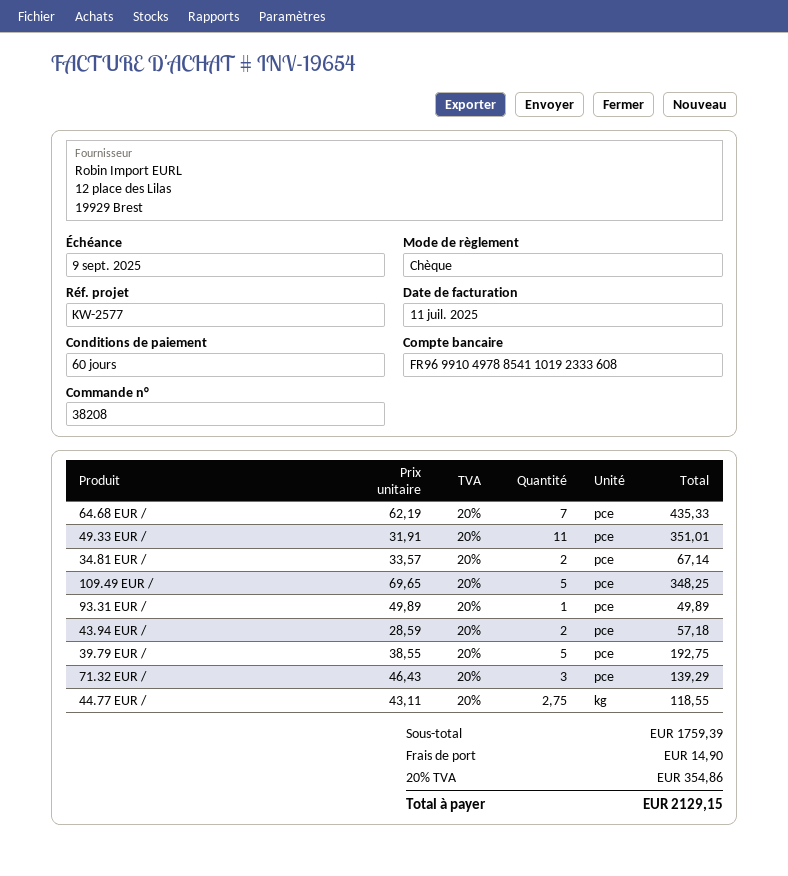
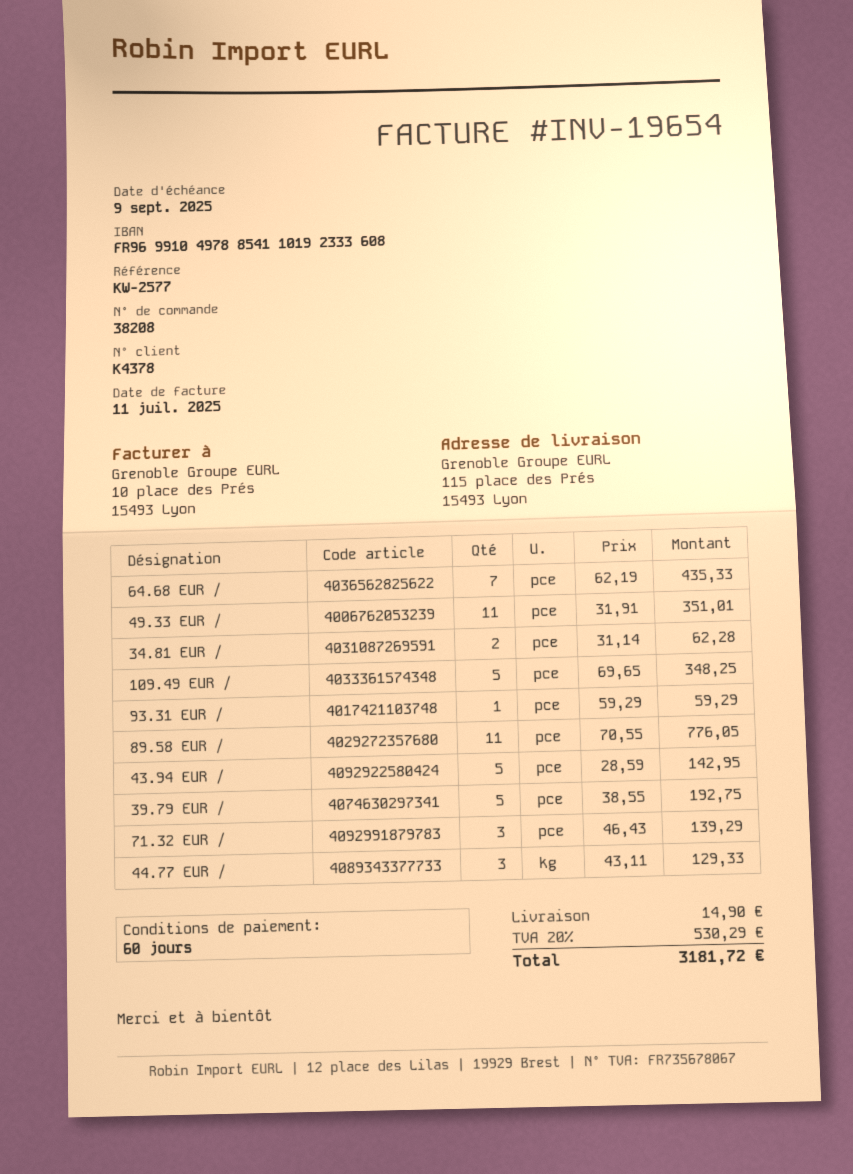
34.81 EUR /: 2 x 33.57 = 67.14 -> 2 x 31.14 = 62.28
93.31 EUR /: 1 x 49.89 = 49.89 -> 1 x 59.29 = 59.29
43.94 EUR /: 2 x 28.59 = 57.18 -> 5 x 28.59 = 142.95
44.77 EUR /: 2.75 x 43.11 = 118.55 -> 3 x 43.11 = 129.33
89.58 EUR /: none -> 11 x 70.55 = 776.05
tax: 20% = 354.86 -> 20% = 530.29
total: 2129.15 -> 3181.72

